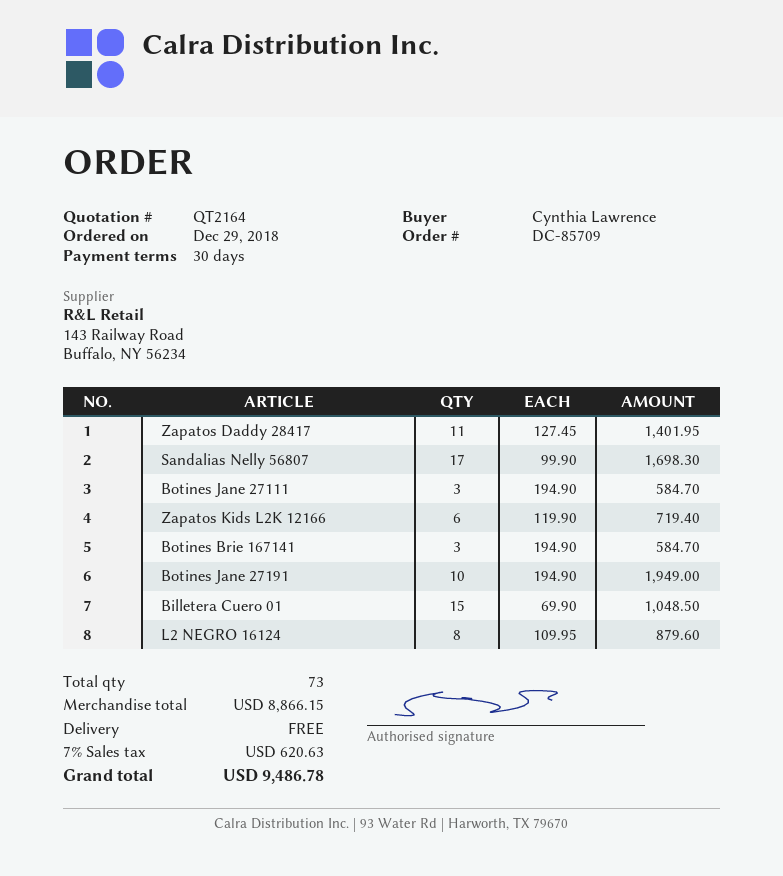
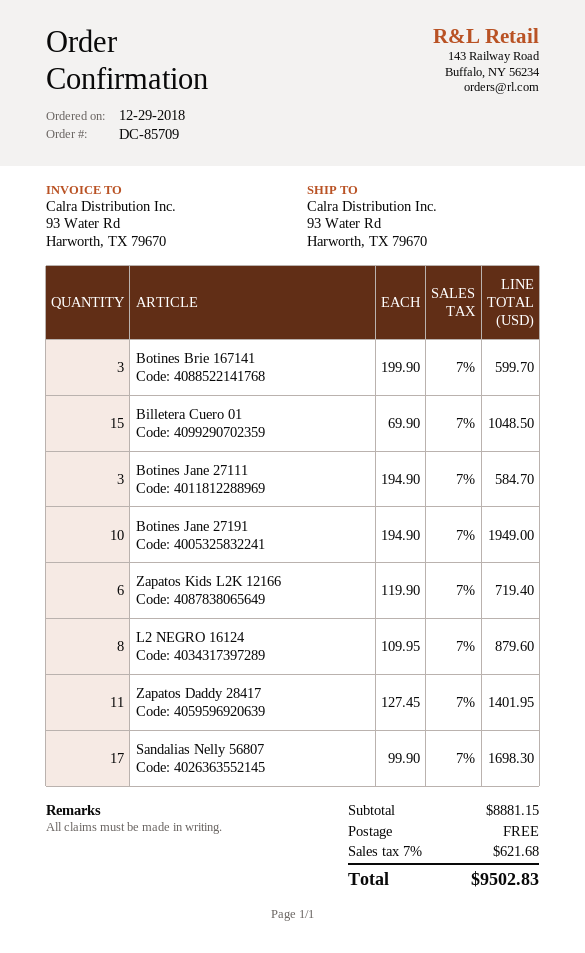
Botines Brie 167141: 3 x 194.90 = 584.70 -> 3 x 199.90 = 599.70
subtotal: 8866.15 -> 8881.15
tax: 7% = 620.63 -> 7% = 621.68
total: 9486.78 -> 9502.83

